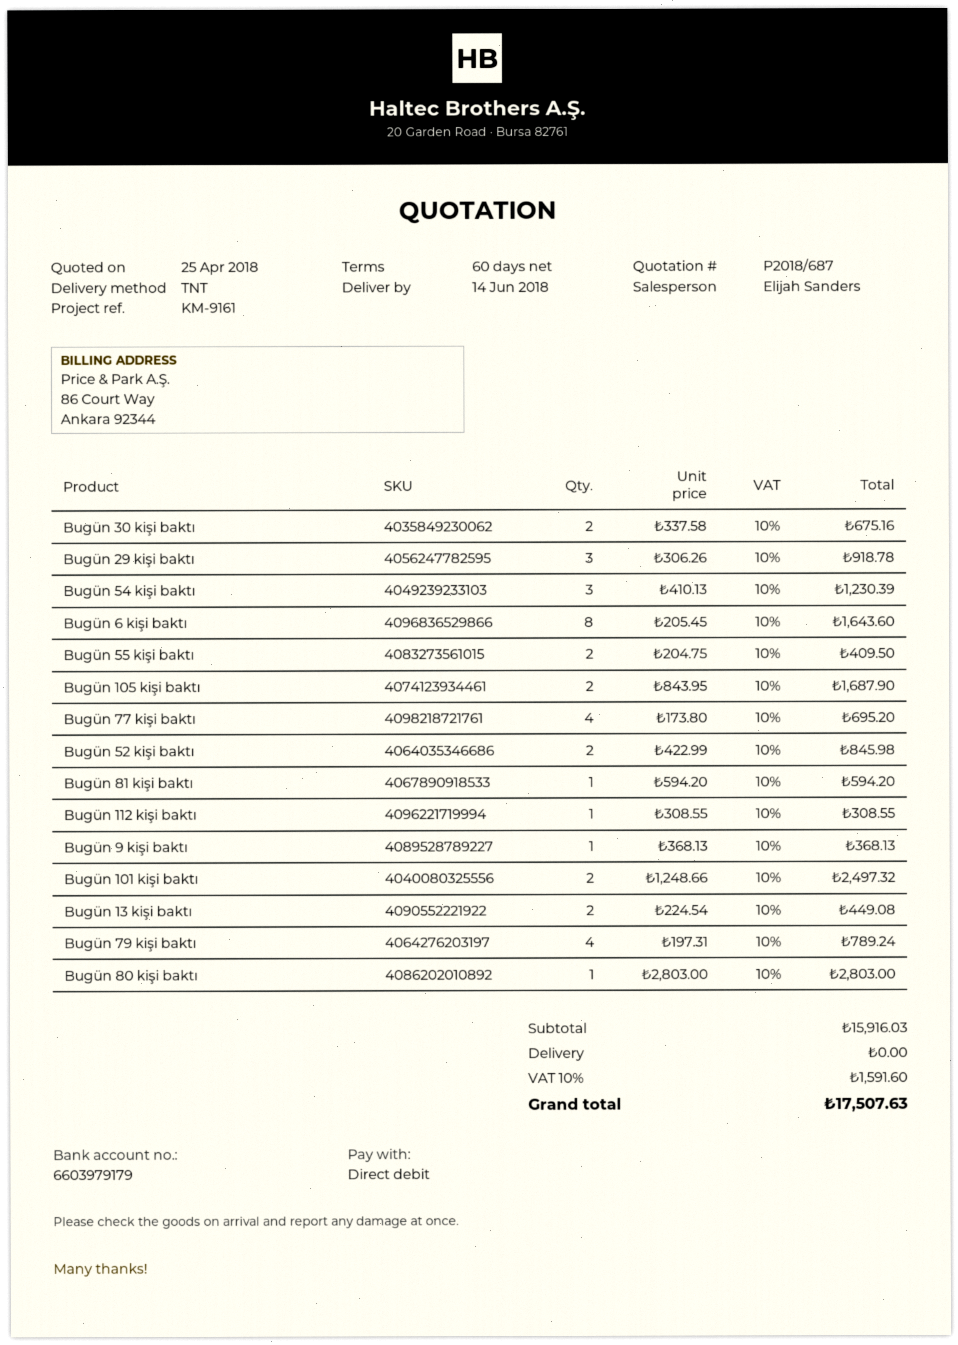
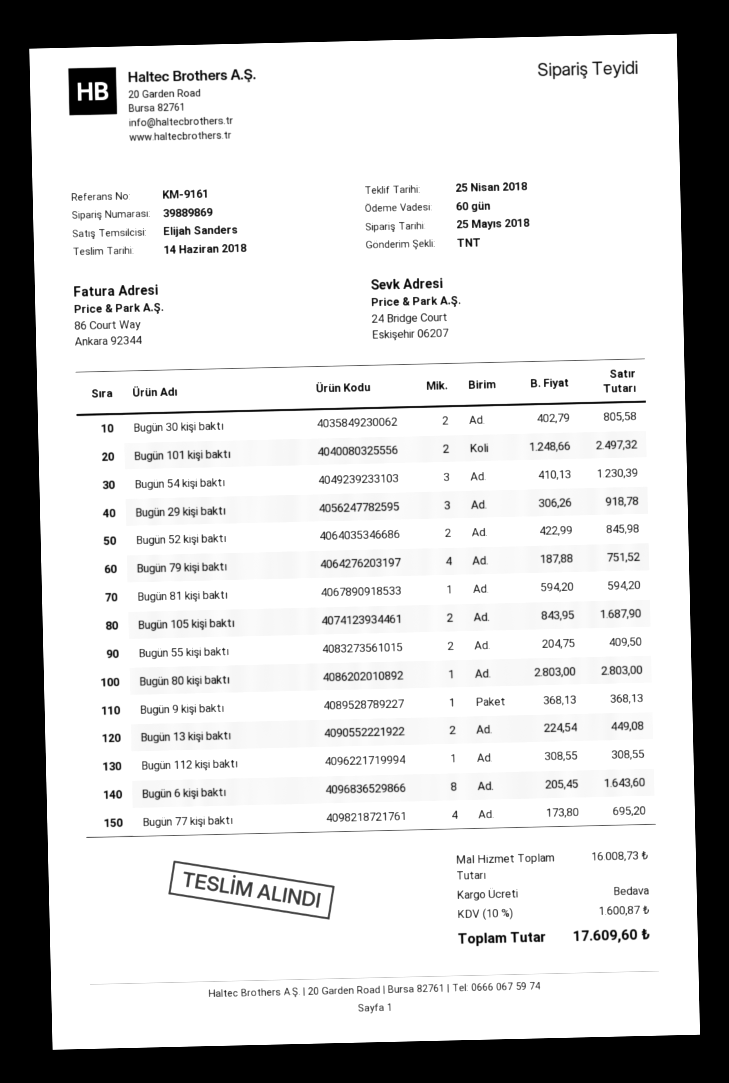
Bugün 30 kişi baktı: 2 x 337.58 = 675.16 -> 2 x 402.79 = 805.58
Bugün 79 kişi baktı: 4 x 197.31 = 789.24 -> 4 x 187.88 = 751.52
subtotal: 15916.03 -> 16008.73
tax: 10% = 1591.60 -> 10% = 1600.87
total: 17507.63 -> 17609.60

